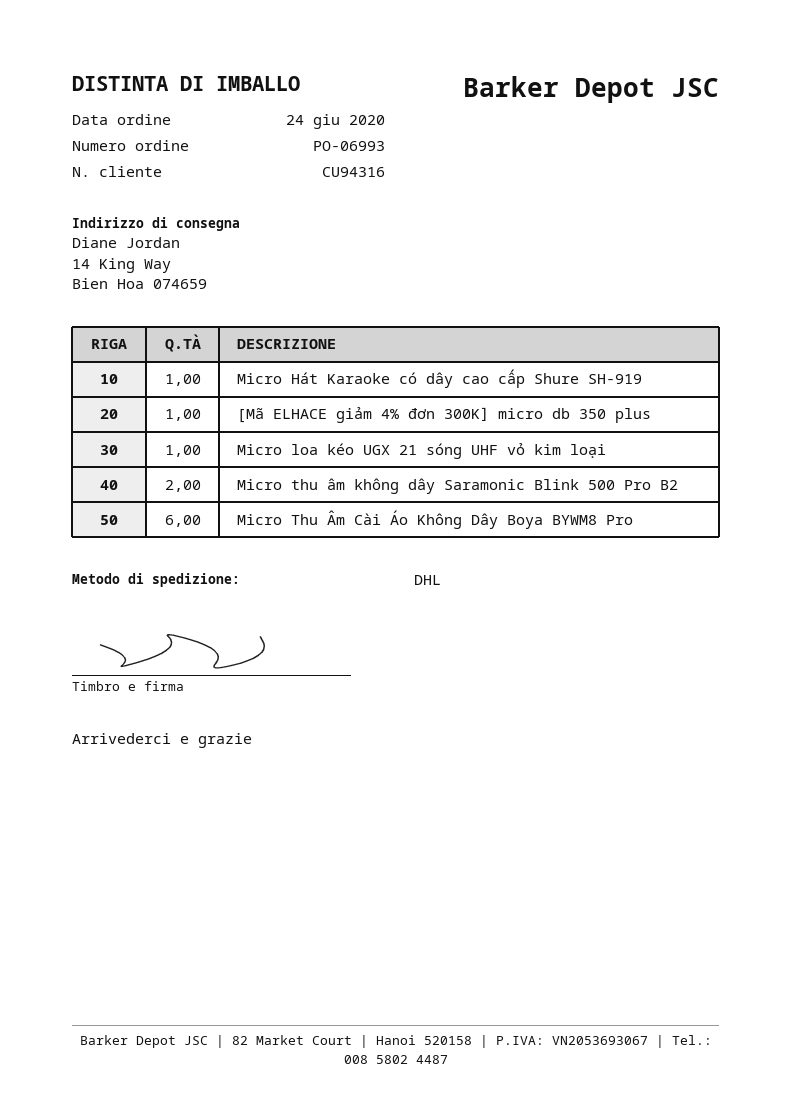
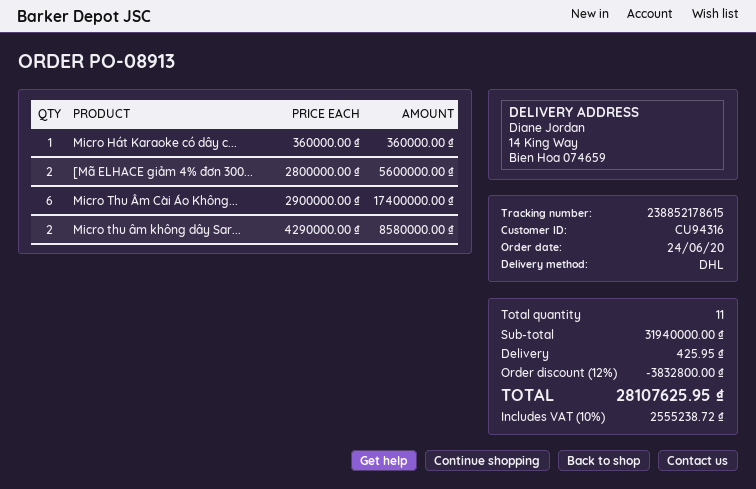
order number: PO-06993 -> PO-08913
[Mã ELHACE giảm 4% đơn 300K] micro db 350 plus: 1 -> 2
Micro loa kéo UGX 21 sóng UHF vỏ kim loại: 1 -> none

